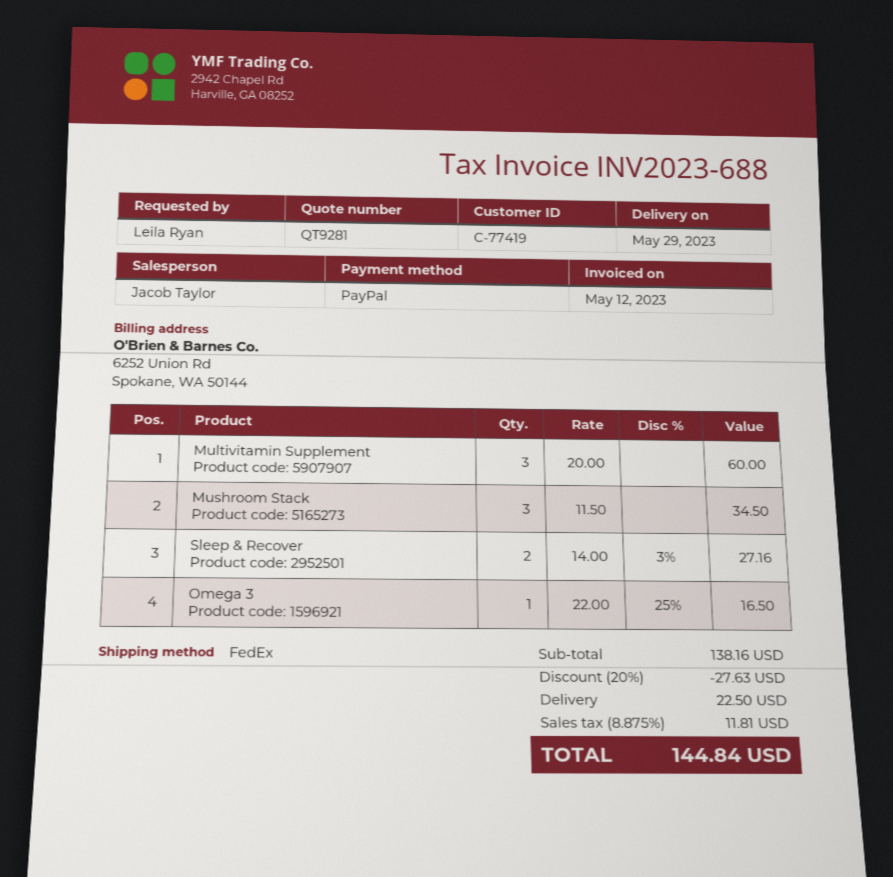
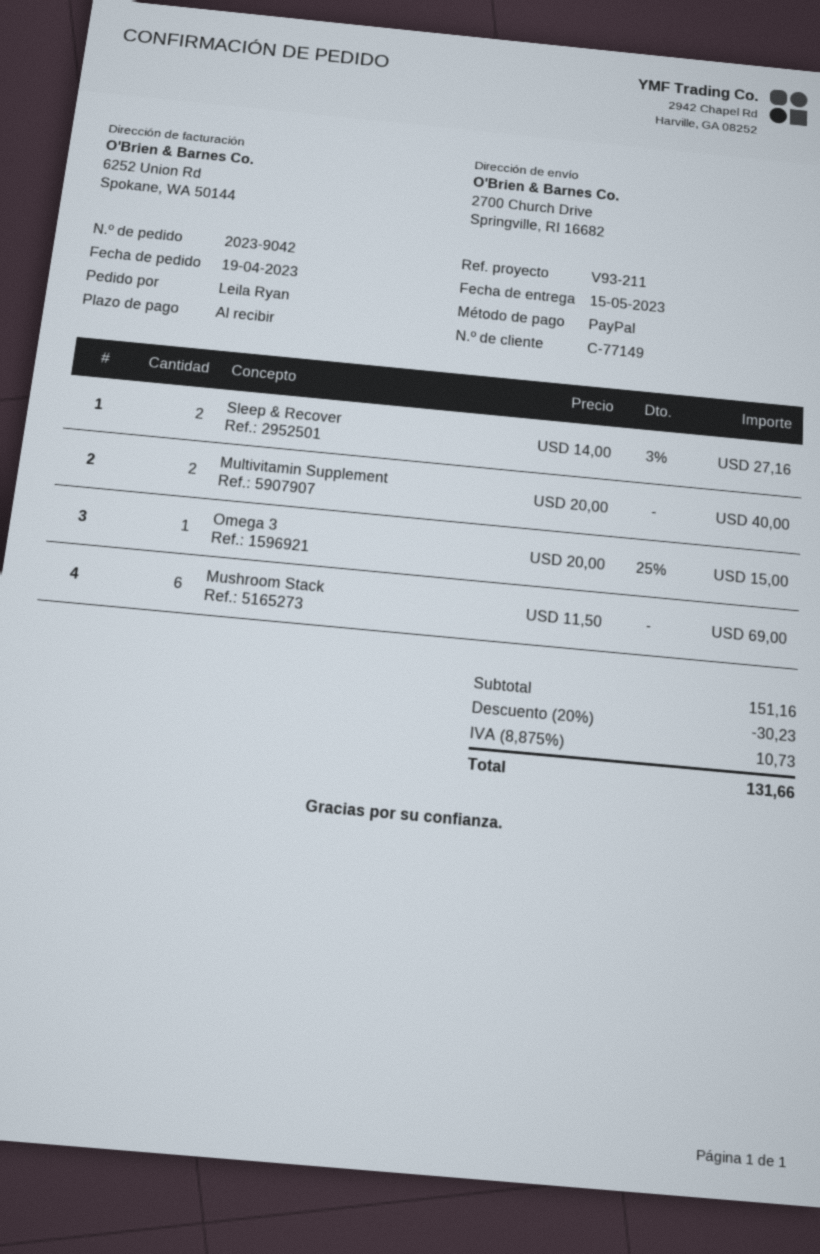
delivery date: 2023-05-29 -> 2023-05-15
customer number: C-77419 -> C-77149
Multivitamin Supplement: 3 x 20.00 = 60.00 -> 2 x 20.00 = 40.00
Mushroom Stack: 3 x 11.50 = 34.50 -> 6 x 11.50 = 69.00
Omega 3: 1 x 22.00 - 25% = 16.50 -> 1 x 20.00 - 25% = 15.00
subtotal: 138.16 -> 151.16
discount: 20% = 27.63 -> 20% = 30.23
shipping: 22.50 -> none
tax: 8.875% = 11.81 -> 8.875% = 10.73
total: 144.84 -> 131.66

